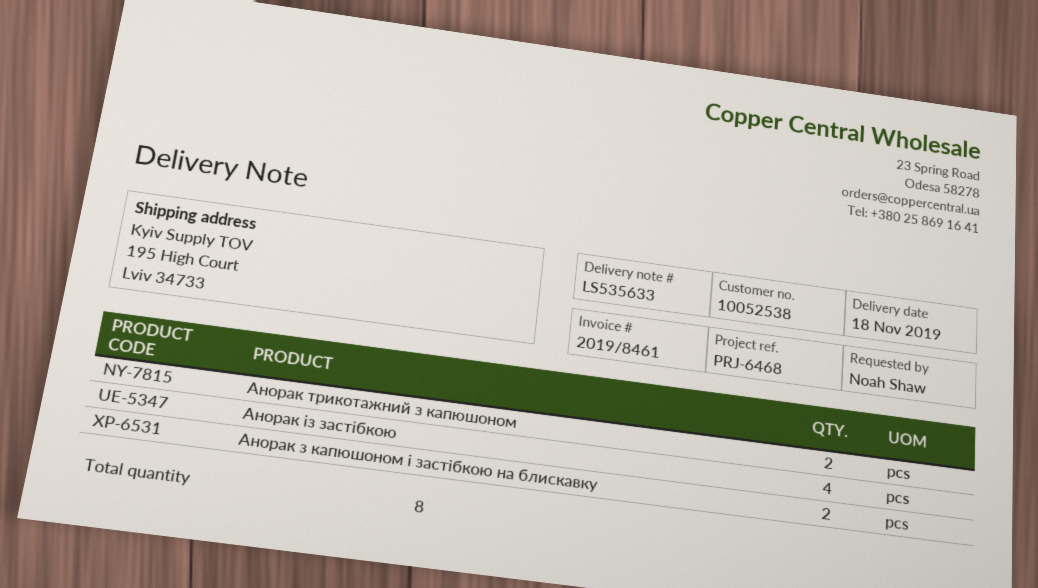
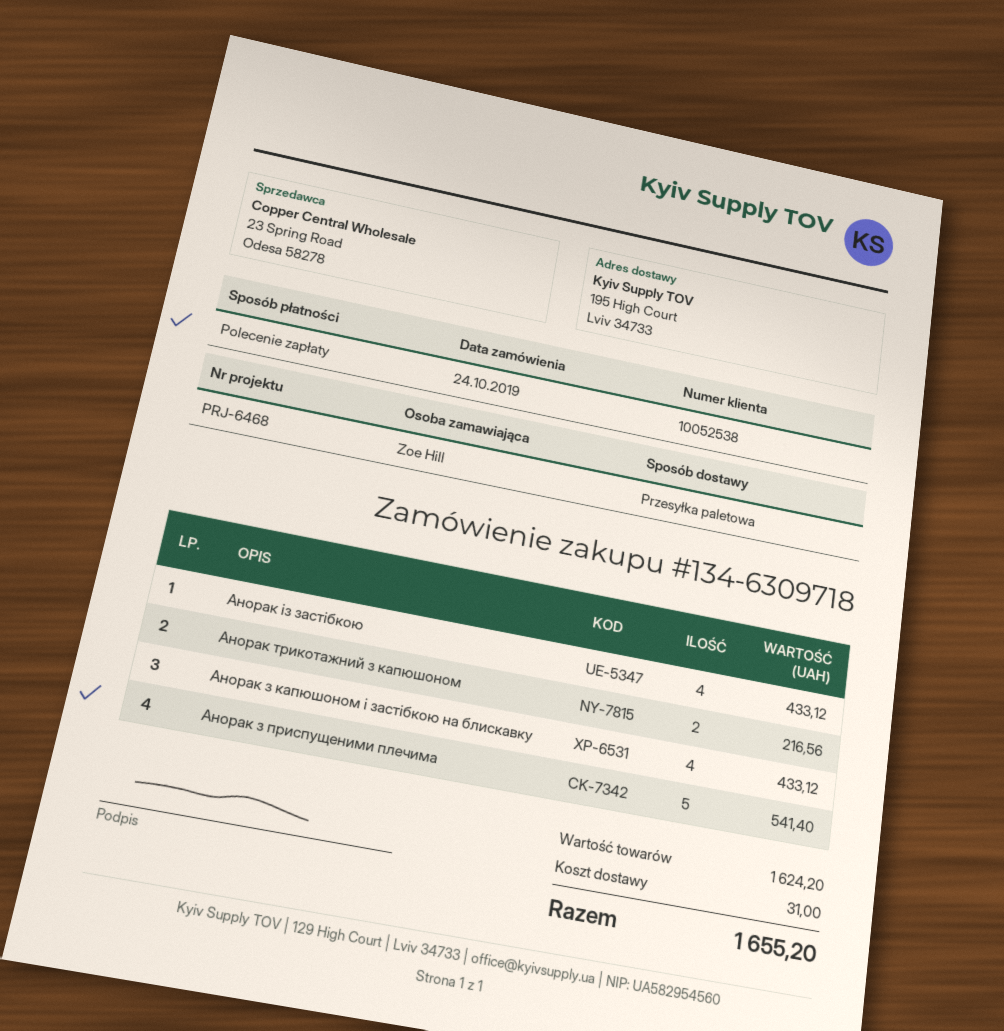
ordered by: Noah Shaw -> Zoe Hill
Анорак з капюшоном і застібкою на блискавку: 2 -> 4
Анорак з приспущеними плечима: none -> 5

